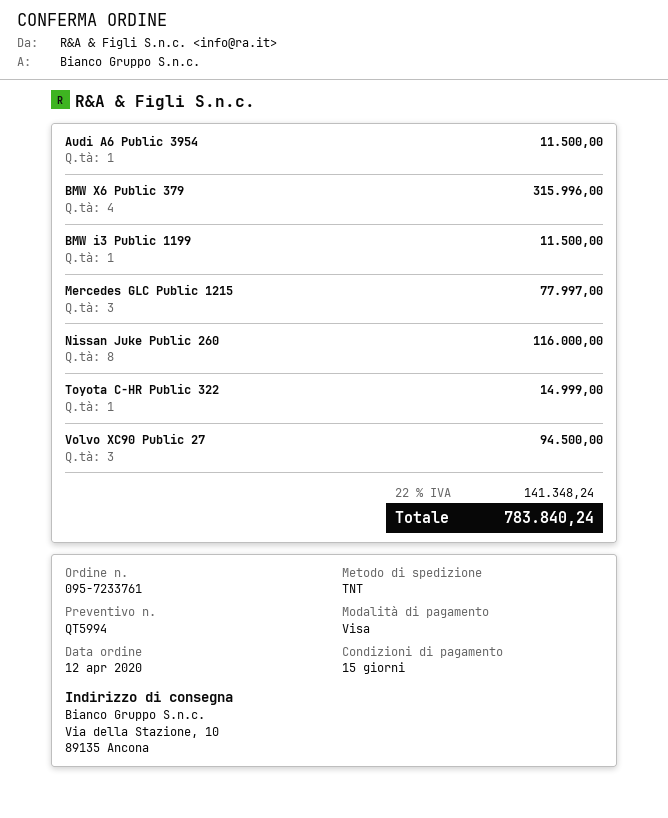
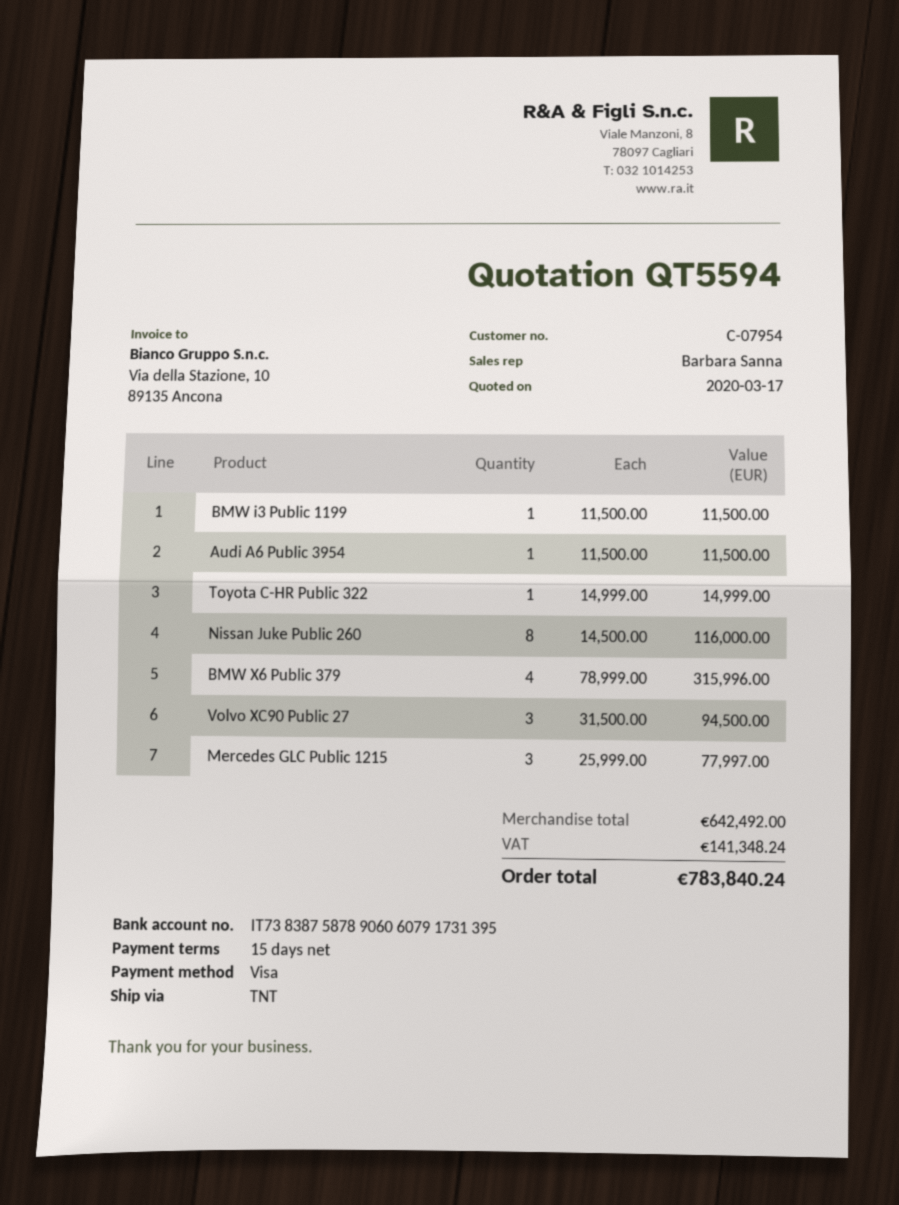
quote number: QT5994 -> QT5594

